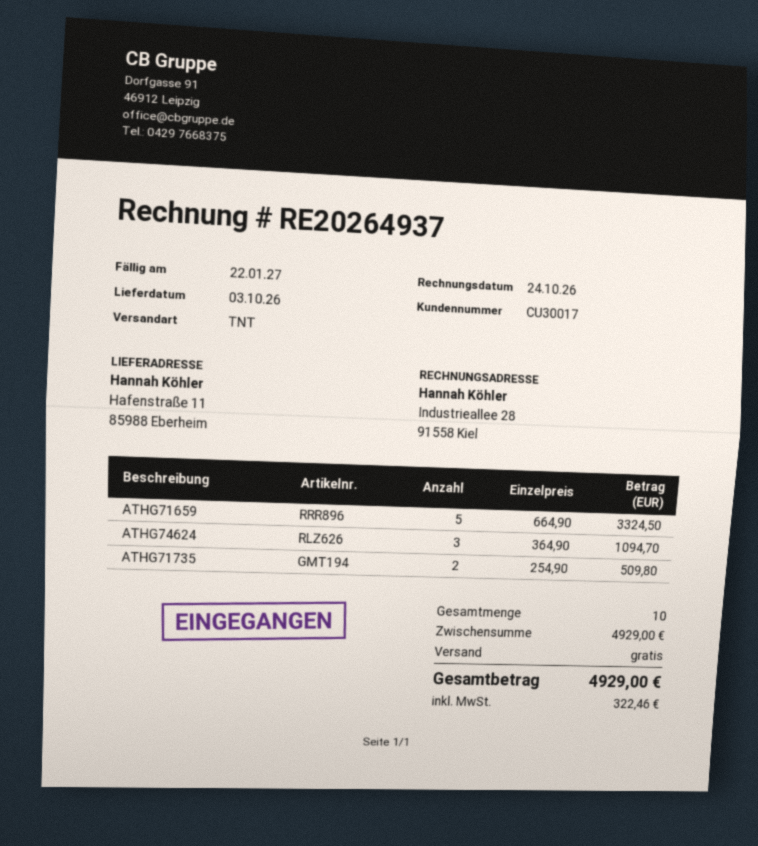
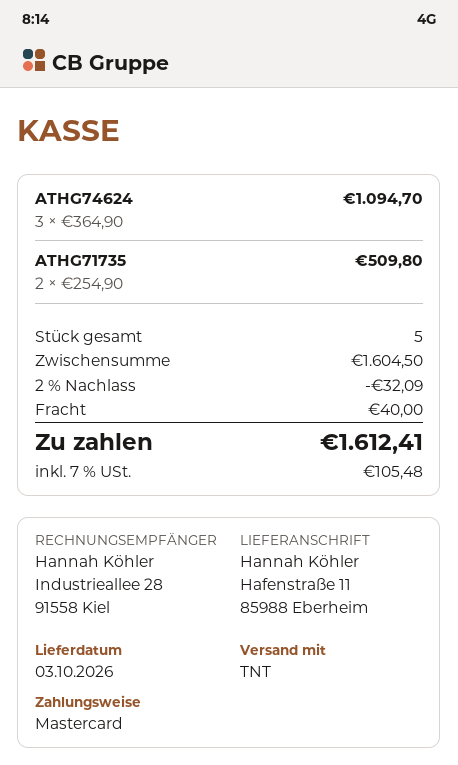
ATHG71659: 5 x 664.90 = 3324.50 -> none
total quantity: 10 -> 5
subtotal: 4929.00 -> 1604.50
discount: none -> 2% = 32.09
shipping: 0.00 -> 40.00
tax: 322.46 -> 105.48
total: 4929.00 -> 1612.41

